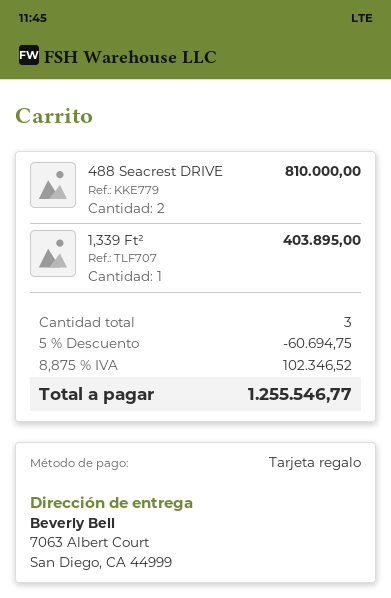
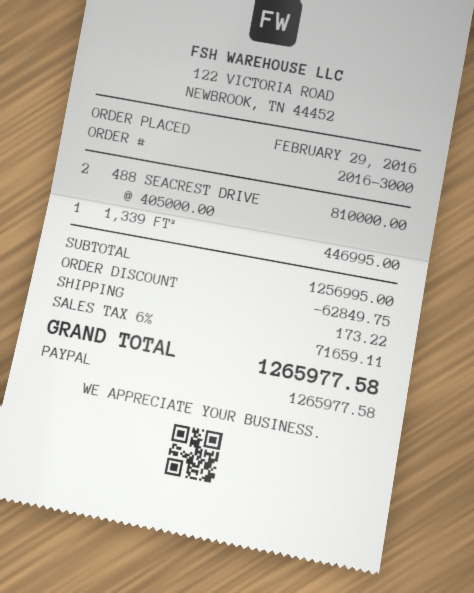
payment method: gift card -> PayPal
1,339 Ft²: 1 for 403895.00 -> 1 for 446995.00
discount: 60694.75 -> 62849.75
shipping: none -> 173.22
tax: 8.875% = 102346.52 -> 6% = 71659.11
total: 1255546.77 -> 1265977.58

